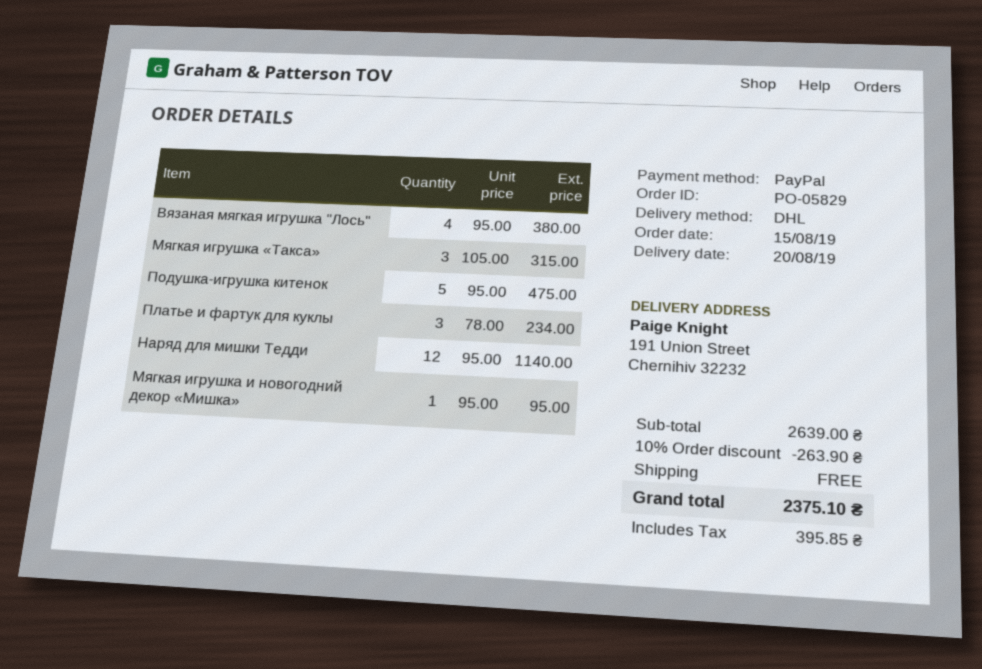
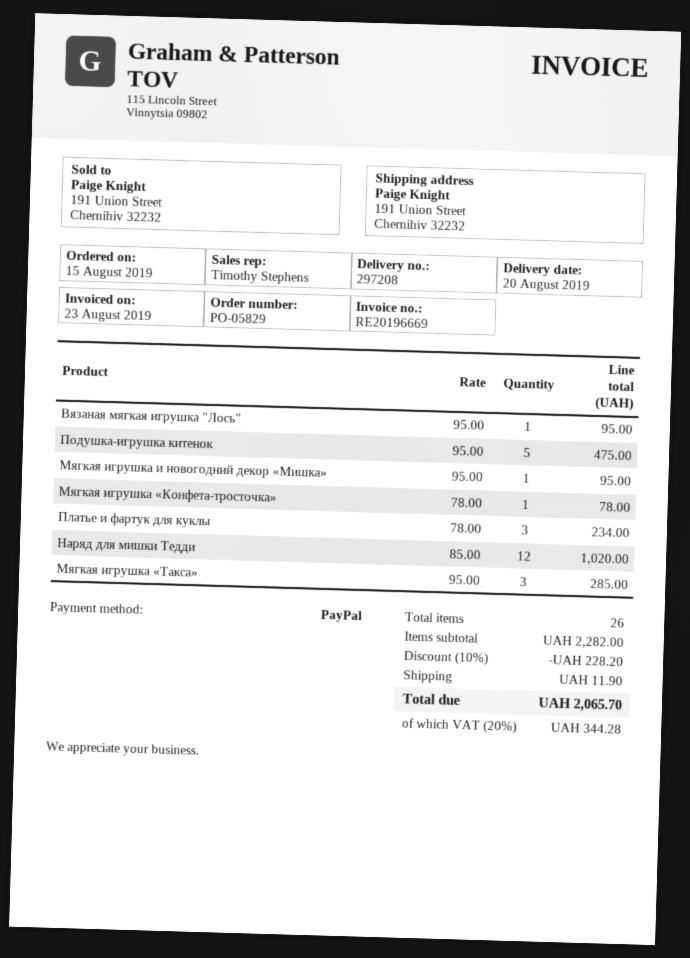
Вязаная мягкая игрушка "Лось": 4 x 95.00 = 380.00 -> 1 x 95.00 = 95.00
Мягкая игрушка «Такса»: 3 x 105.00 = 315.00 -> 3 x 95.00 = 285.00
Наряд для мишки Тедди: 12 x 95.00 = 1140.00 -> 12 x 85.00 = 1020.00
Мягкая игрушка «Конфета-тросточка»: none -> 1 x 78.00 = 78.00
subtotal: 2639.00 -> 2282.00
discount: 10% = 263.90 -> 10% = 228.20
shipping: 0.00 -> 11.90
tax: 395.85 -> 344.28
total: 2375.10 -> 2065.70

